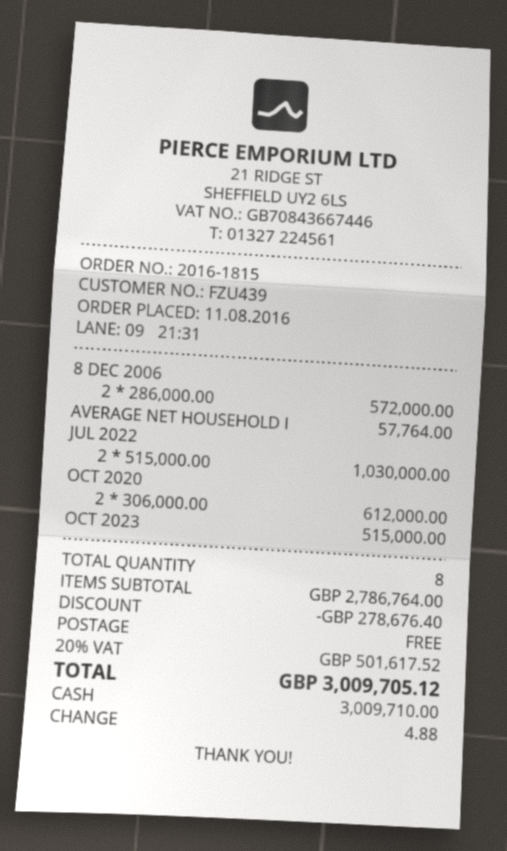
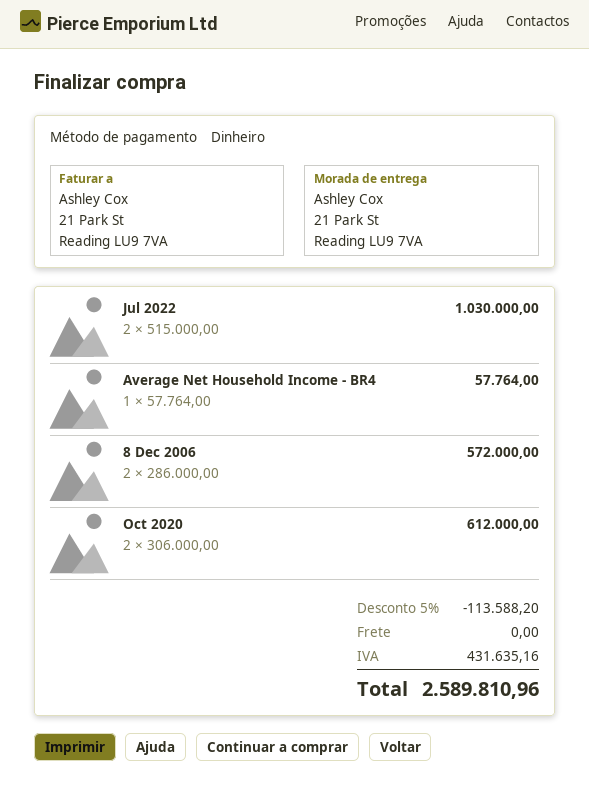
OCT 2023: 1 x 515000.00 = 515000.00 -> none
discount: 278676.40 -> 113588.20
tax: 501617.52 -> 431635.16
total: 3009705.12 -> 2589810.96

